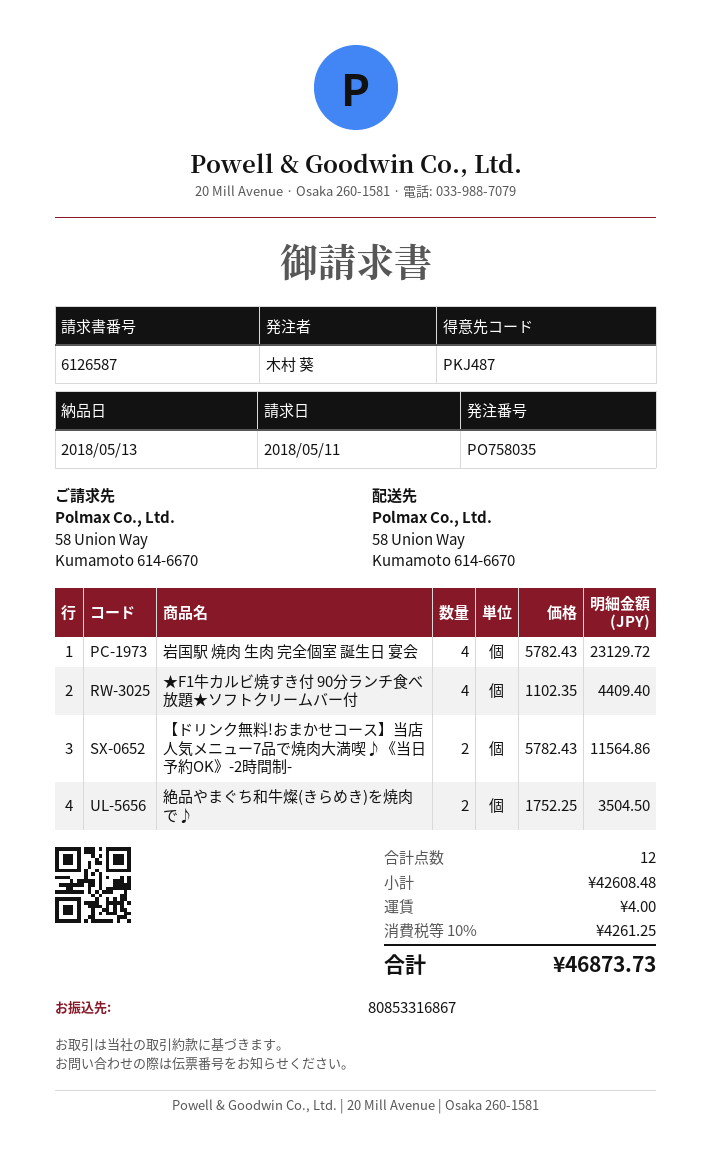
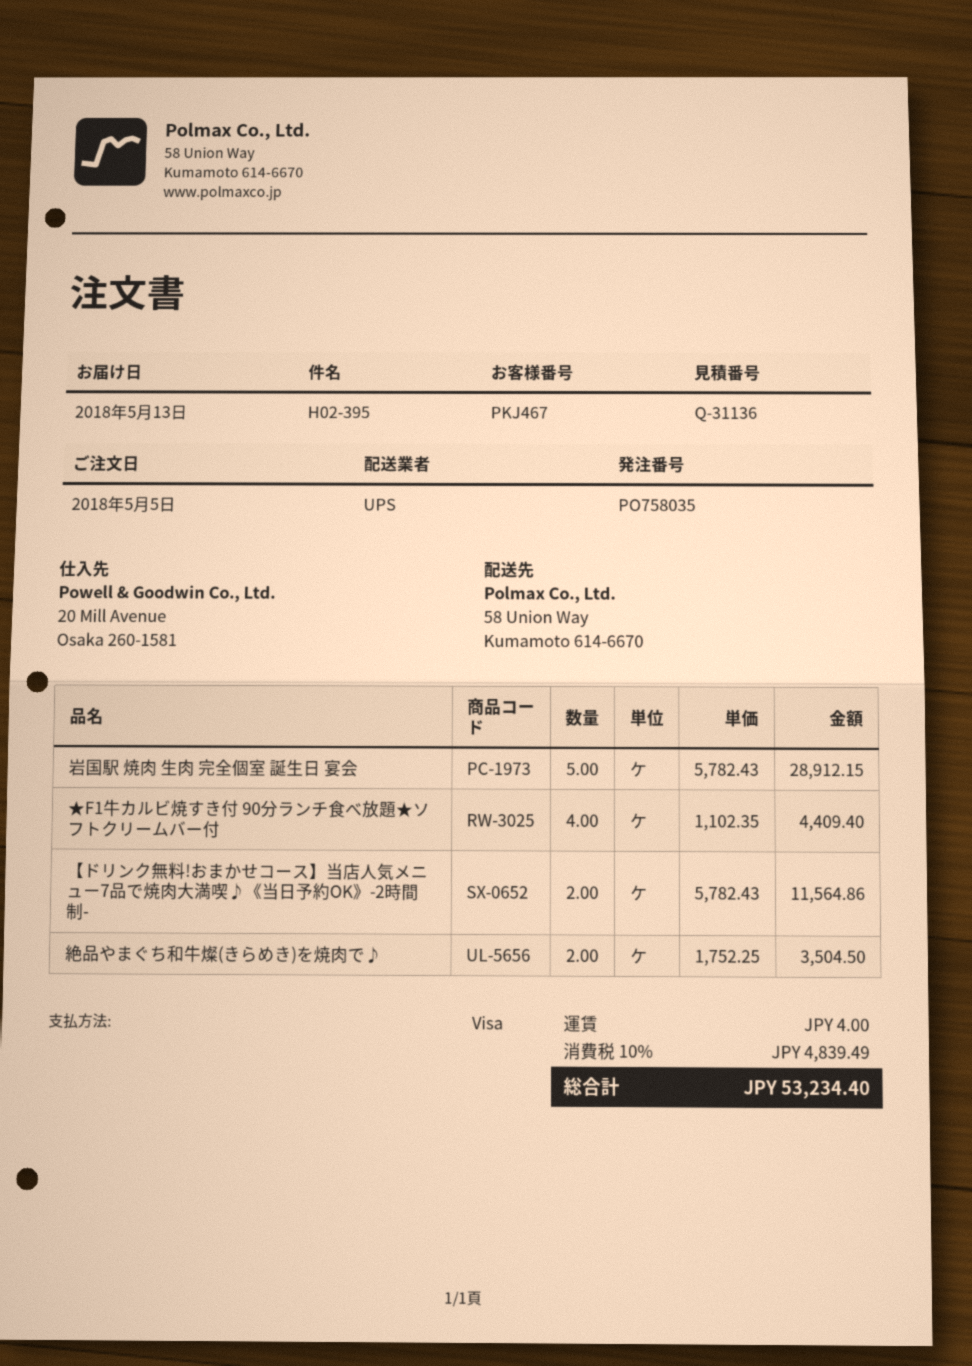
customer number: PKJ487 -> PKJ467
岩国駅 焼肉 生肉 完全個室 誕生日 宴会: 4 x 5782.43 = 23129.72 -> 5 x 5782.43 = 28912.15
tax: 10% = 4261.25 -> 10% = 4839.49
total: 46873.73 -> 53234.40

